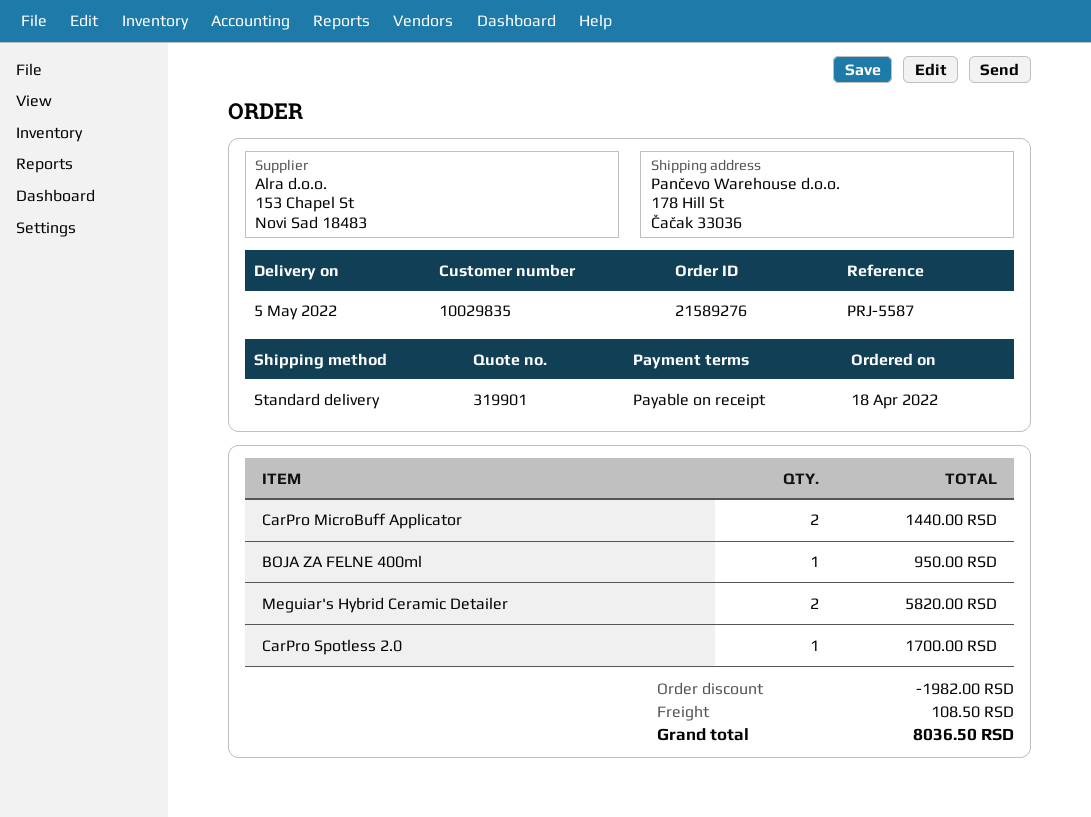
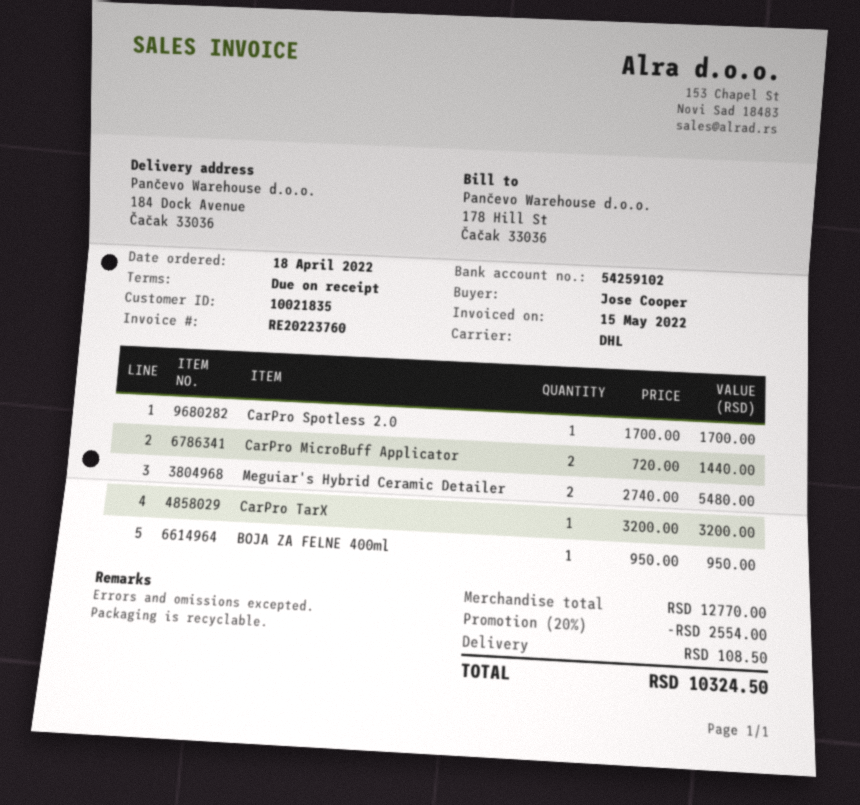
customer number: 10029835 -> 10021835
shipping method: standard -> DHL
ship to: 178 Hill St, Čačak 33036 -> 184 Dock Avenue, Čačak 33036
Meguiar's Hybrid Ceramic Detailer: 2 for 5820.00 -> 2 for 5480.00
CarPro TarX: none -> 1 for 3200.00
discount: 1982.00 -> 2554.00
total: 8036.50 -> 10324.50

